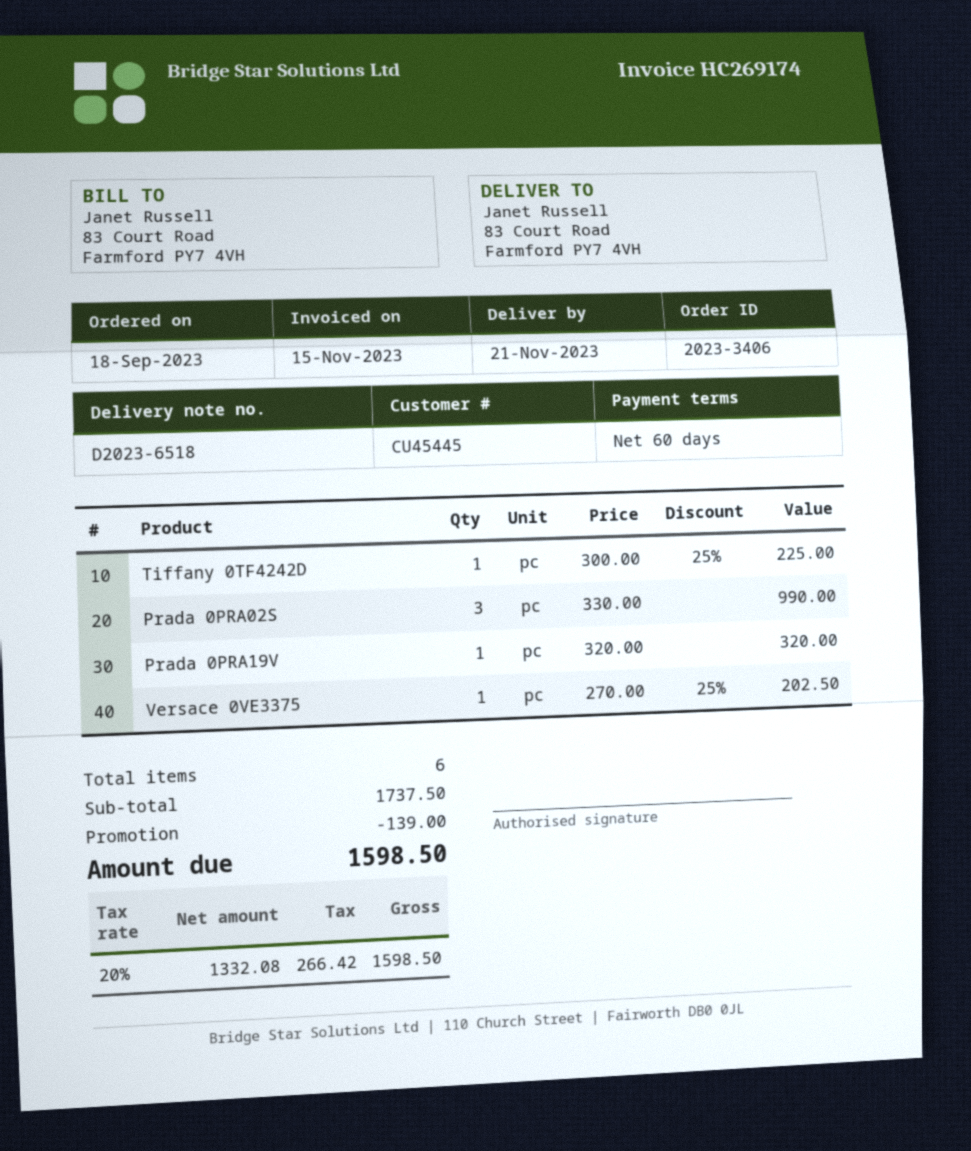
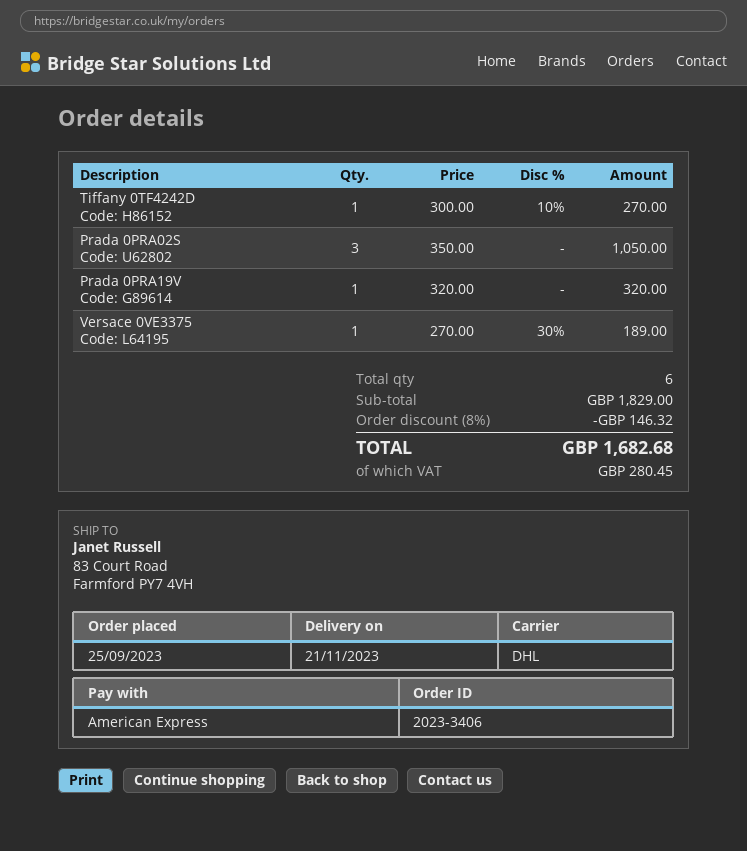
order date: 2023-09-18 -> 2023-09-25
Tiffany 0TF4242D: 1 x 300.00 - 25% = 225.00 -> 1 x 300.00 - 10% = 270.00
Prada 0PRA02S: 3 x 330.00 = 990.00 -> 3 x 350.00 = 1050.00
Versace 0VE3375: 1 x 270.00 - 25% = 202.50 -> 1 x 270.00 - 30% = 189.00
subtotal: 1737.50 -> 1829.00
discount: 139.00 -> 146.32
tax: 266.42 -> 280.45
total: 1598.50 -> 1682.68

